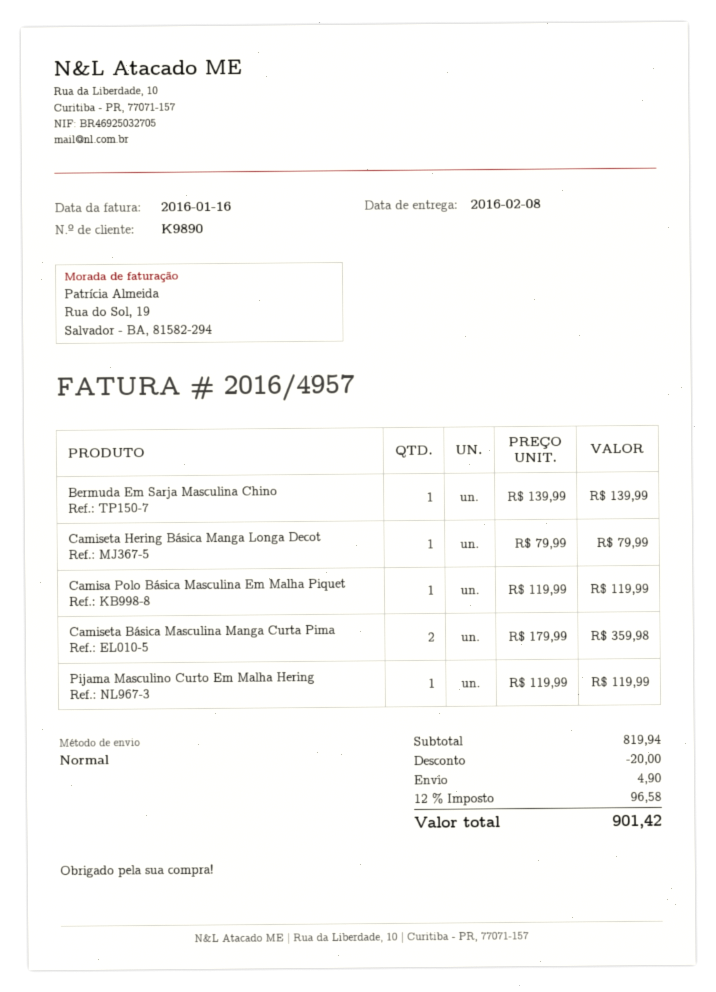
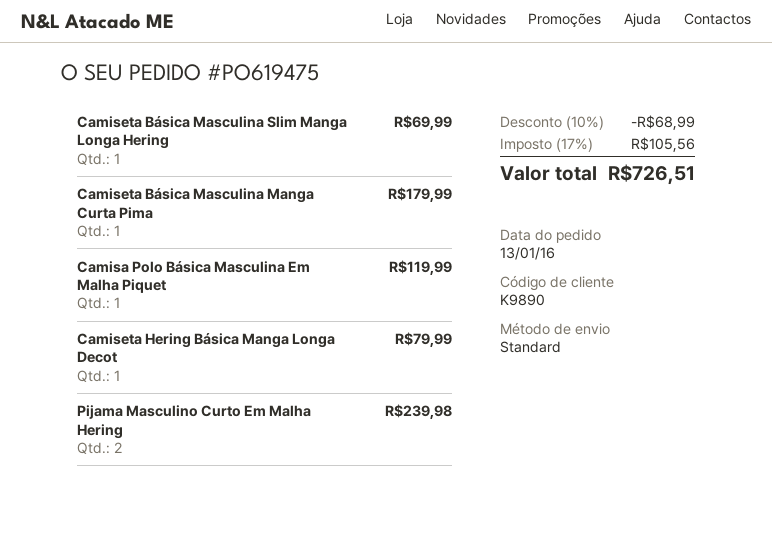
Bermuda Em Sarja Masculina Chino: 1 for 139.99 -> none
Camiseta Básica Masculina Manga Curta Pima: 2 for 359.98 -> 1 for 179.99
Pijama Masculino Curto Em Malha Hering: 1 for 119.99 -> 2 for 239.98
Camiseta Básica Masculina Slim Manga Longa Hering: none -> 1 for 69.99
discount: 20.00 -> 68.99
shipping: 4.90 -> none
tax: 12% = 96.58 -> 17% = 105.56
total: 901.42 -> 726.51

